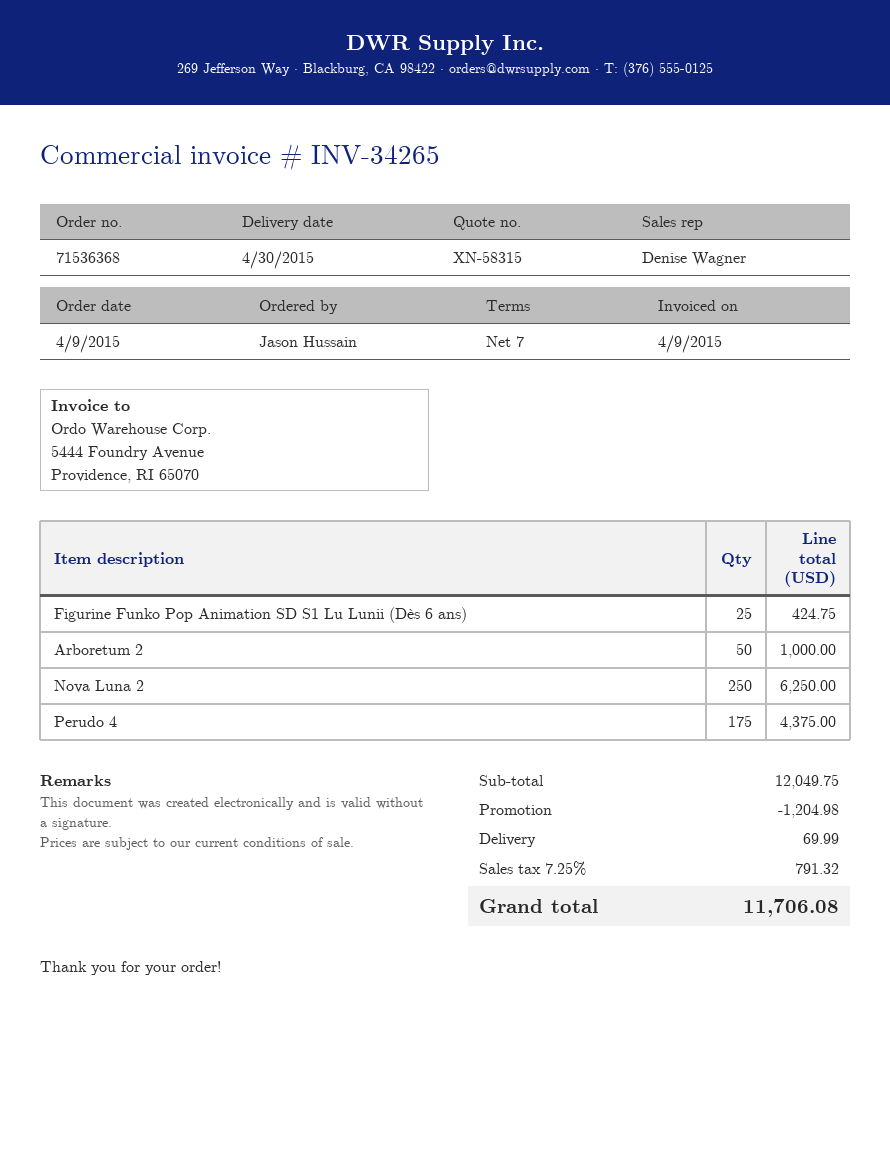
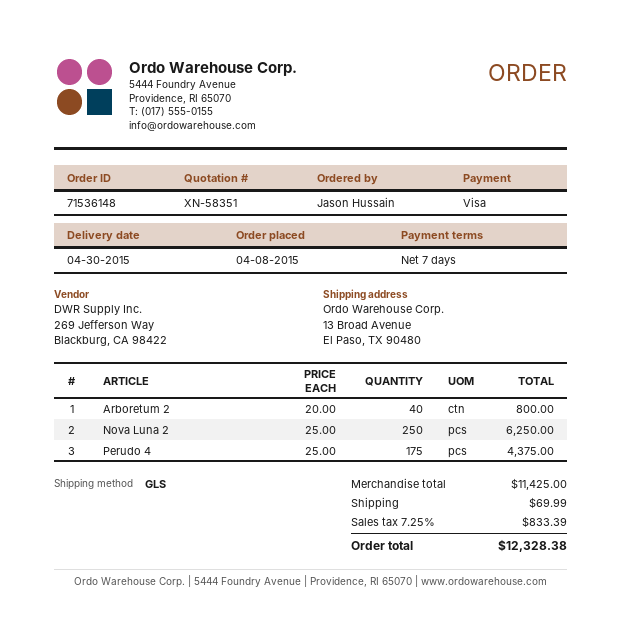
quote number: XN-58315 -> XN-58351
order number: 71536368 -> 71536148
order date: 2015-04-09 -> 2015-04-08
Figurine Funko Pop Animation SD S1 Lu Lunii (Dès 6 ans): 25 for 424.75 -> none
Arboretum 2: 50 for 1000.00 -> 40 for 800.00
subtotal: 12049.75 -> 11425.00
discount: 1204.98 -> none
tax: 7.25% = 791.32 -> 7.25% = 833.39
total: 11706.08 -> 12328.38

